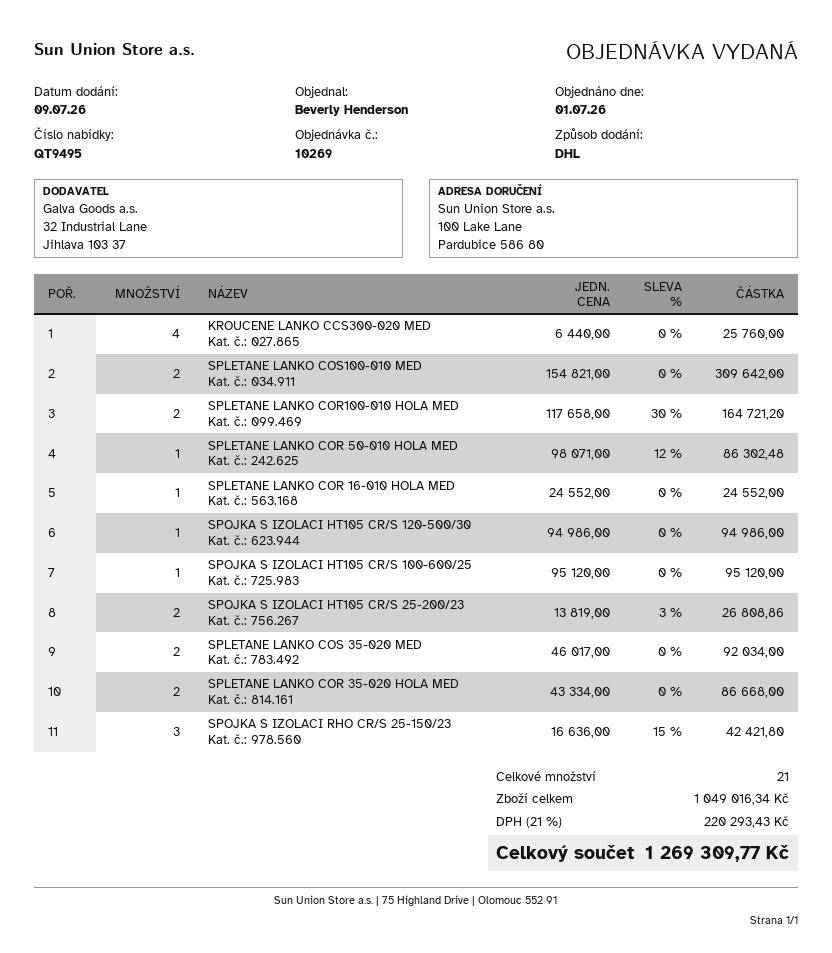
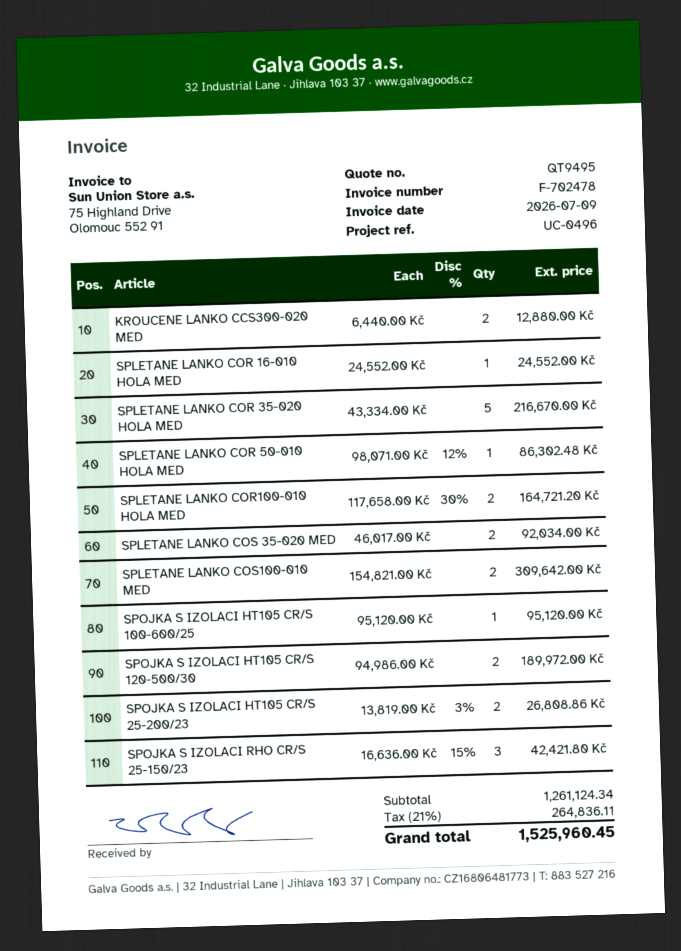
KROUCENE LANKO CCS300-020 MED: 4 x 6440.00 = 25760.00 -> 2 x 6440.00 = 12880.00
SPOJKA S IZOLACI HT105 CR/S 120-500/30: 1 x 94986.00 = 94986.00 -> 2 x 94986.00 = 189972.00
SPLETANE LANKO COR 35-020 HOLA MED: 2 x 43334.00 = 86668.00 -> 5 x 43334.00 = 216670.00
subtotal: 1049016.34 -> 1261124.34
tax: 21% = 220293.43 -> 21% = 264836.11
total: 1269309.77 -> 1525960.45

